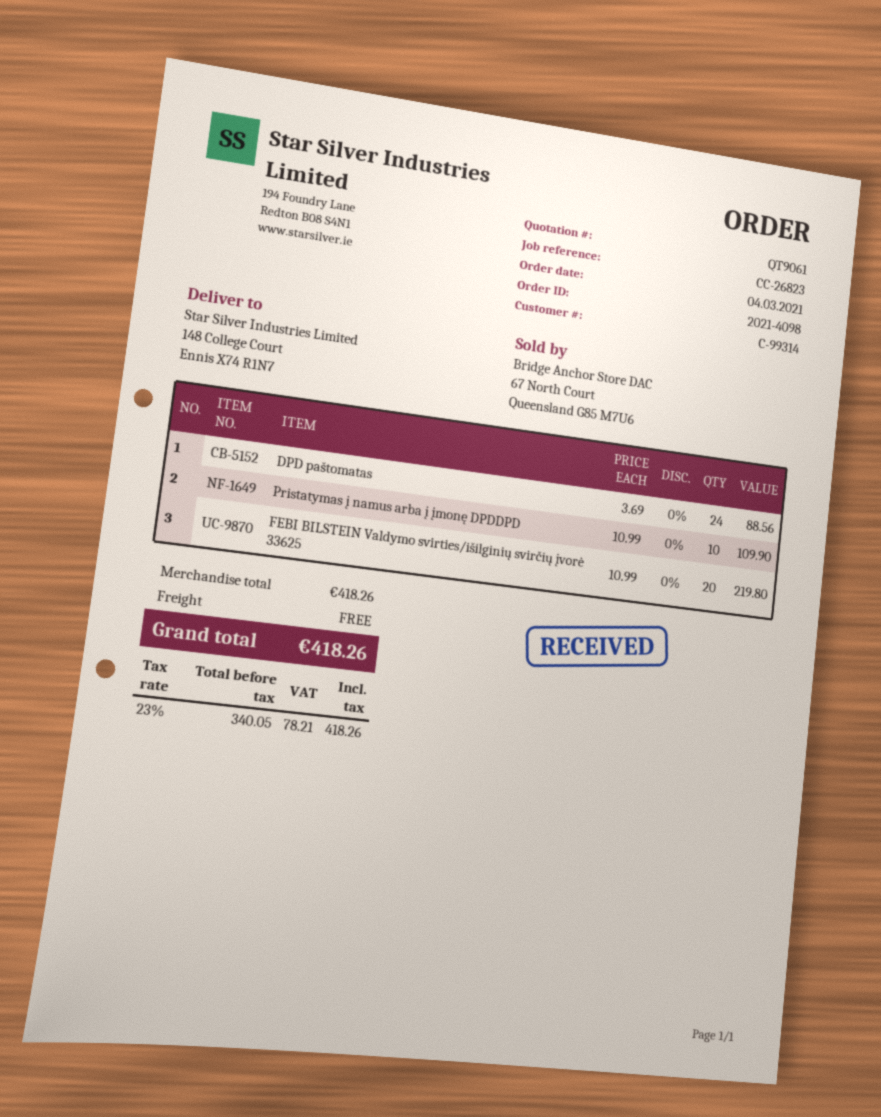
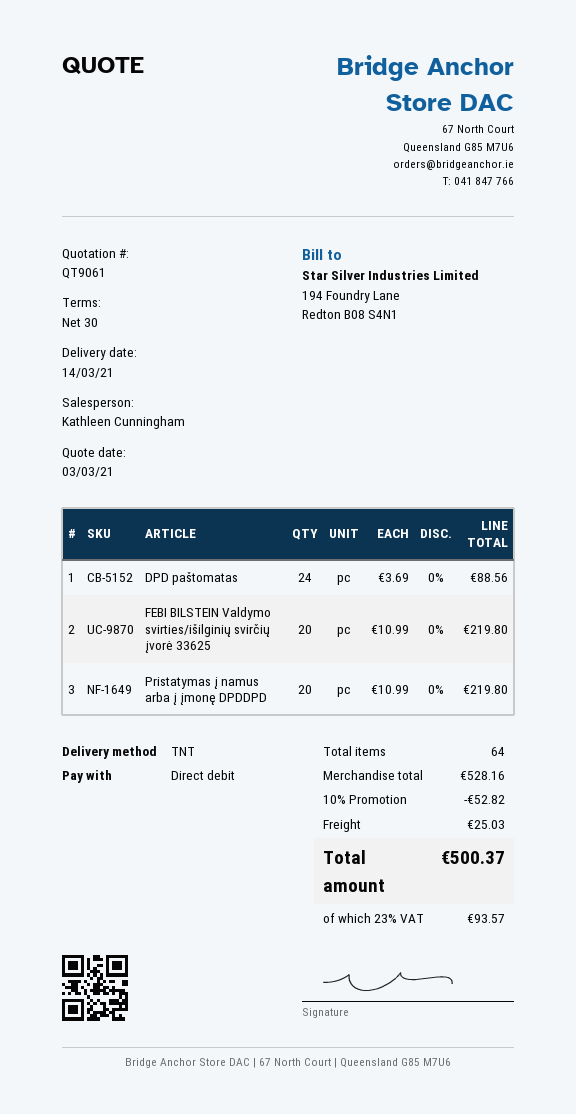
Pristatymas į namus arba į įmonę DPDDPD: 10 x 10.99 = 109.90 -> 20 x 10.99 = 219.80
subtotal: 418.26 -> 528.16
discount: none -> 10% = 52.82
shipping: 0.00 -> 25.03
tax: 23% = 78.21 -> 23% = 93.57
total: 418.26 -> 500.37

